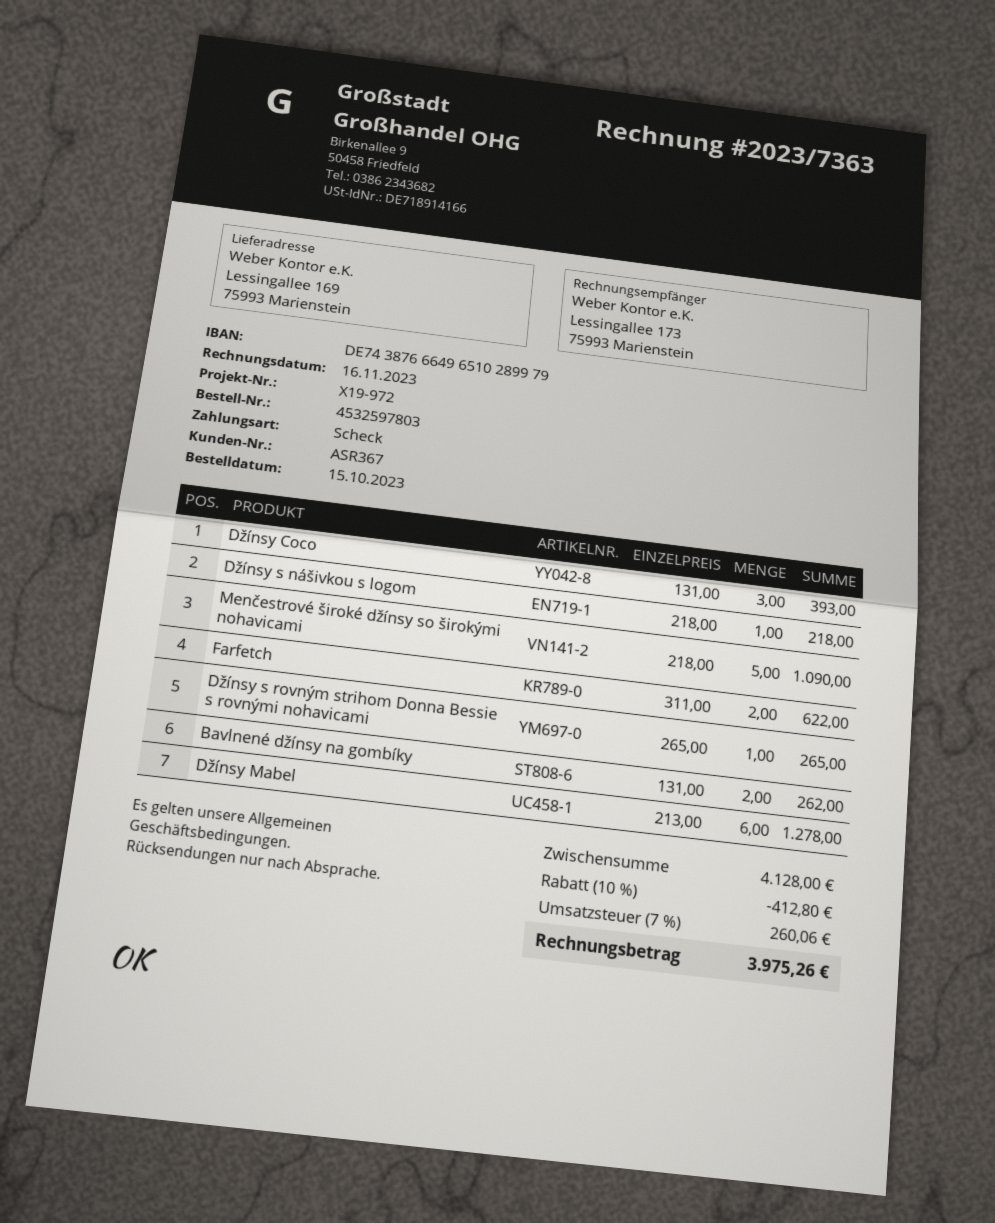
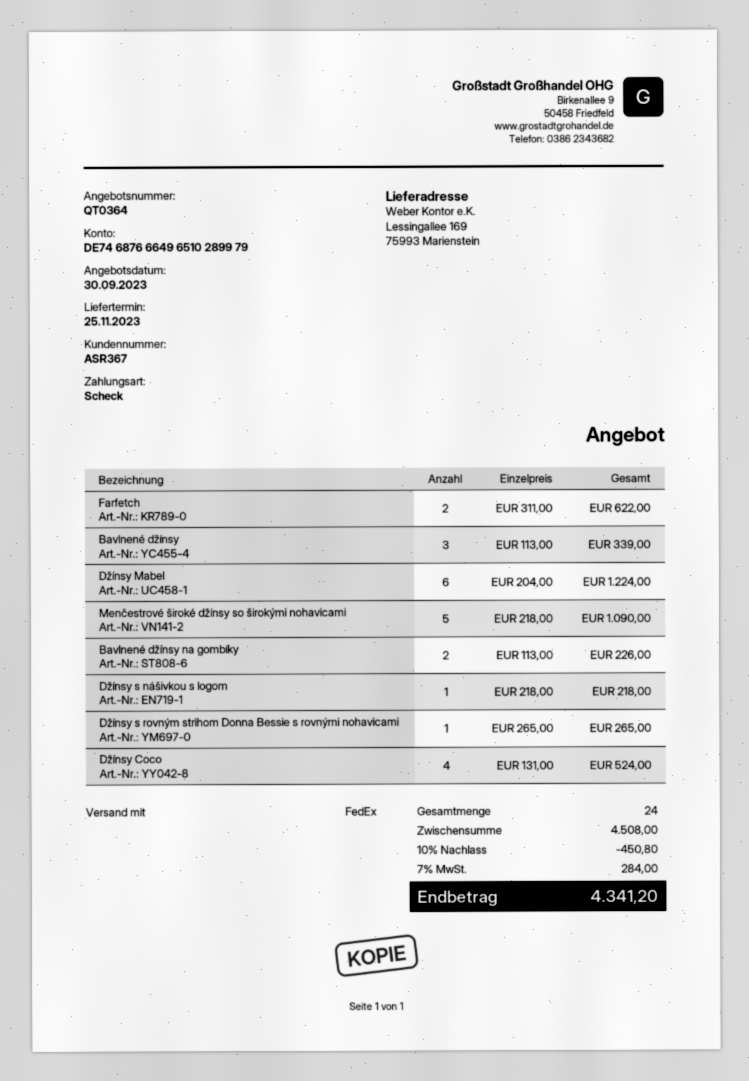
bank account: DE74387666496510289979 -> DE74687666496510289979
Džínsy Coco: 3 x 131.00 = 393.00 -> 4 x 131.00 = 524.00
Bavlnené džínsy na gombíky: 2 x 131.00 = 262.00 -> 2 x 113.00 = 226.00
Džínsy Mabel: 6 x 213.00 = 1278.00 -> 6 x 204.00 = 1224.00
Bavlnené džínsy: none -> 3 x 113.00 = 339.00
subtotal: 4128.00 -> 4508.00
discount: 10% = 412.80 -> 10% = 450.80
tax: 7% = 260.06 -> 7% = 284.00
total: 3975.26 -> 4341.20

